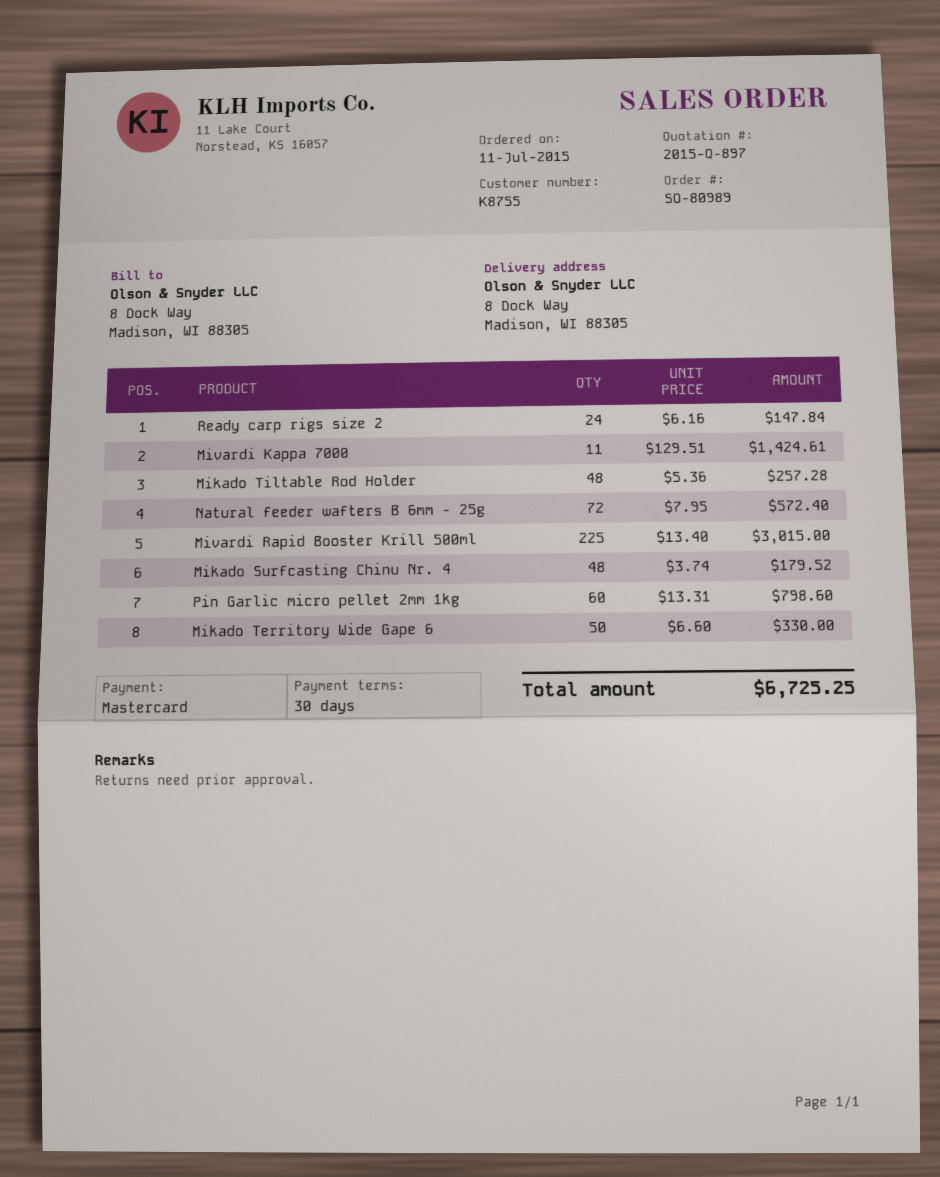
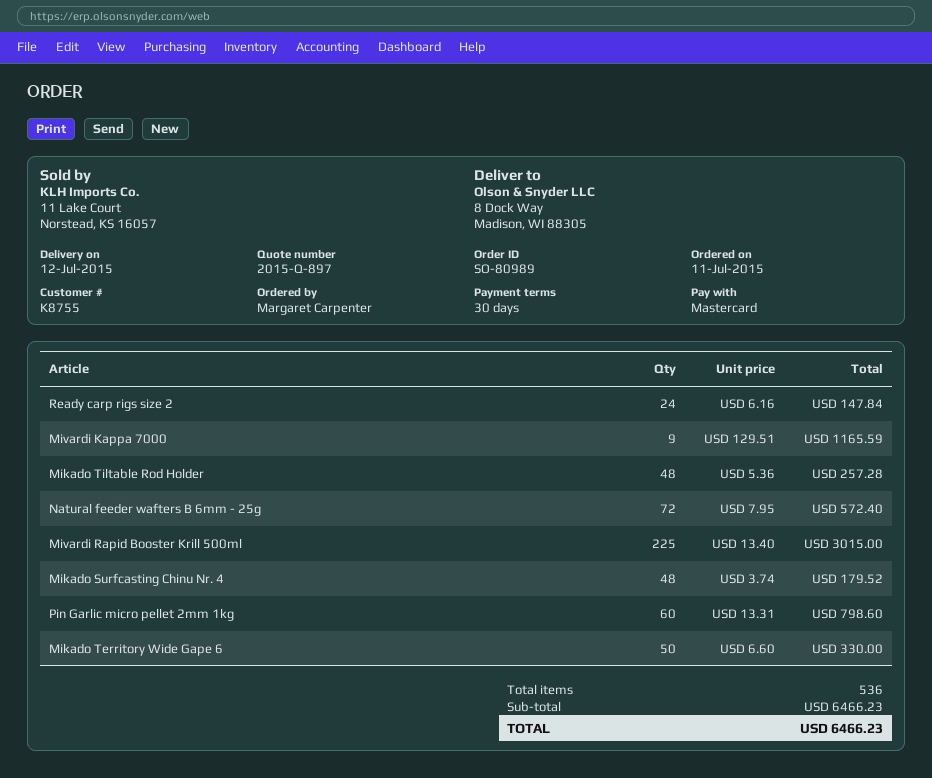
Mivardi Kappa 7000: 11 x 129.51 = 1424.61 -> 9 x 129.51 = 1165.59
total: 6725.25 -> 6466.23

